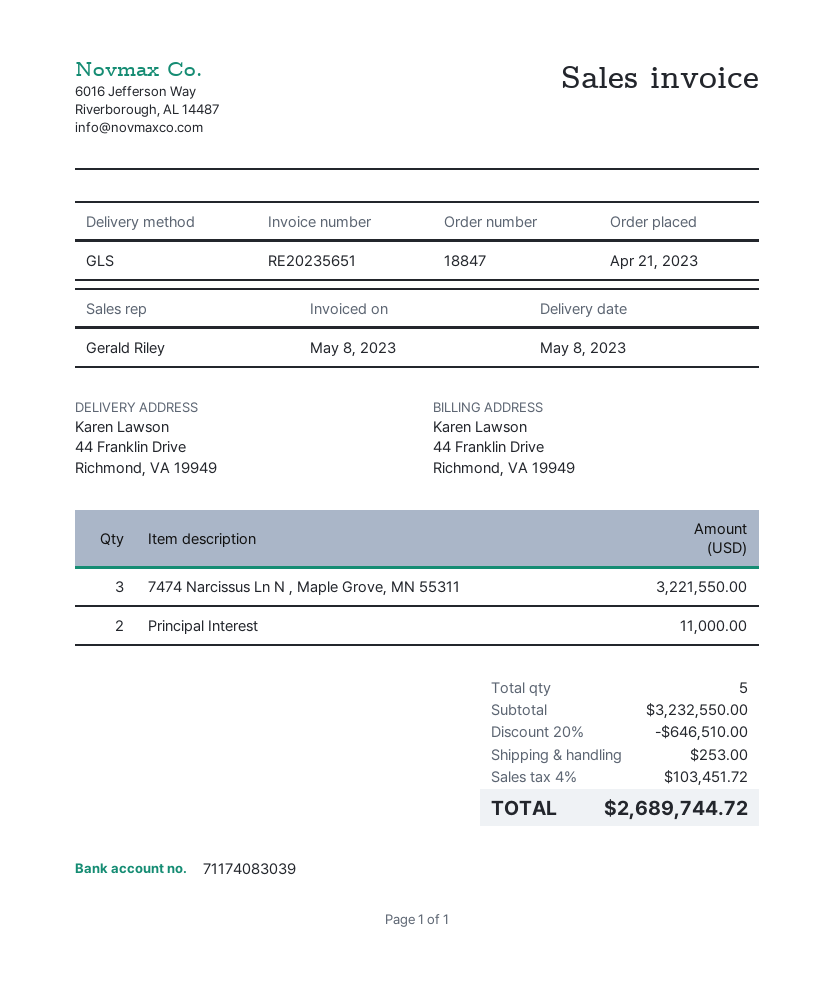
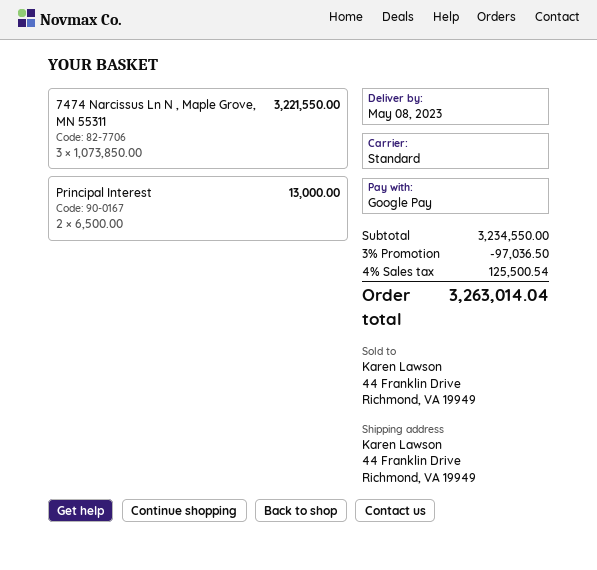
shipping method: GLS -> standard
Principal Interest: 2 for 11000.00 -> 2 for 13000.00
subtotal: 3232550.00 -> 3234550.00
discount: 20% = 646510.00 -> 3% = 97036.50
shipping: 253.00 -> none
tax: 4% = 103451.72 -> 4% = 125500.54
total: 2689744.72 -> 3263014.04

